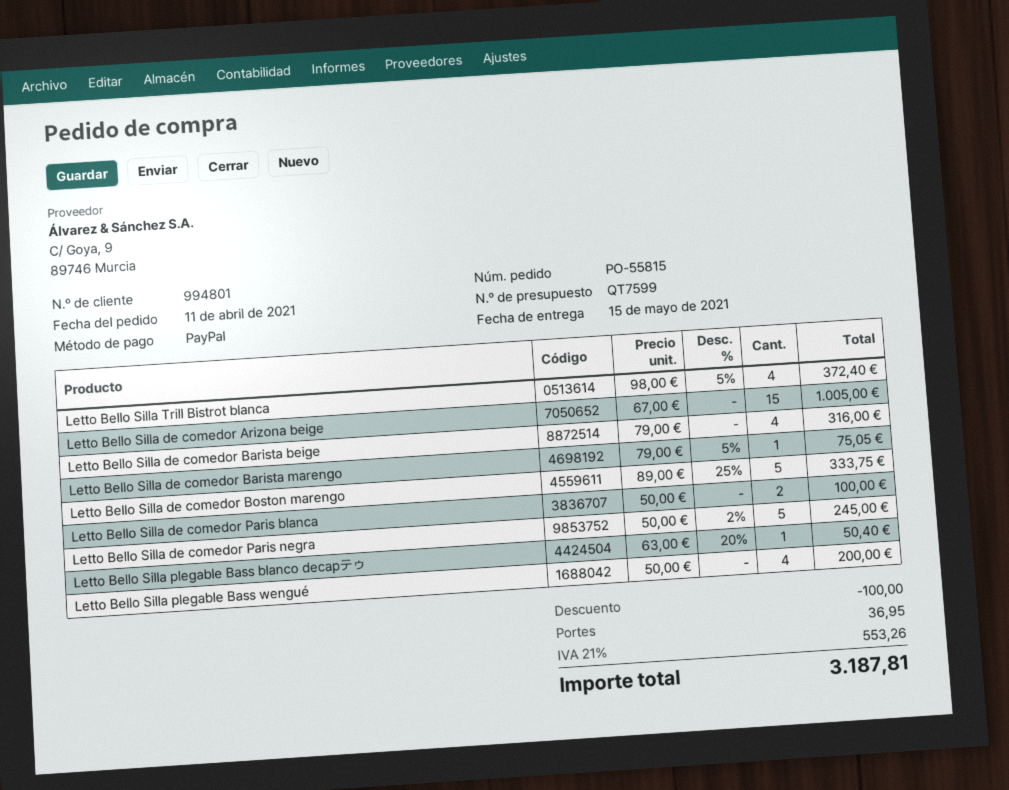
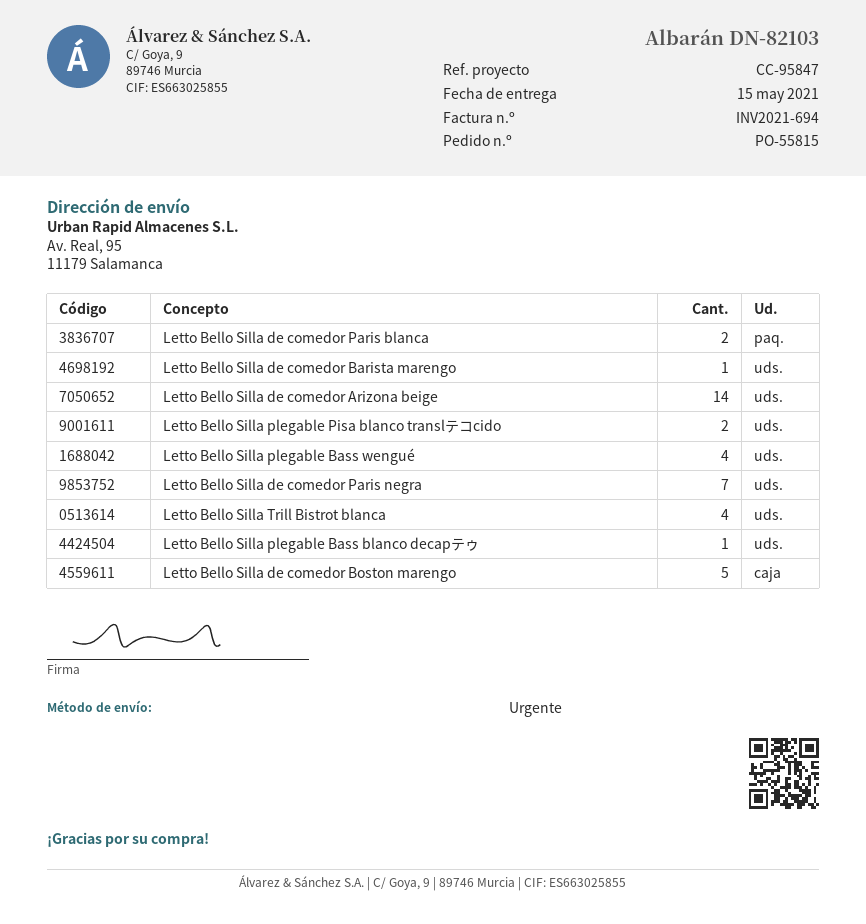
Letto Bello Silla de comedor Arizona beige: 15 -> 14
Letto Bello Silla de comedor Barista beige: 4 -> none
Letto Bello Silla de comedor Paris negra: 5 -> 7
Letto Bello Silla plegable Pisa blanco translテコcido: none -> 2

